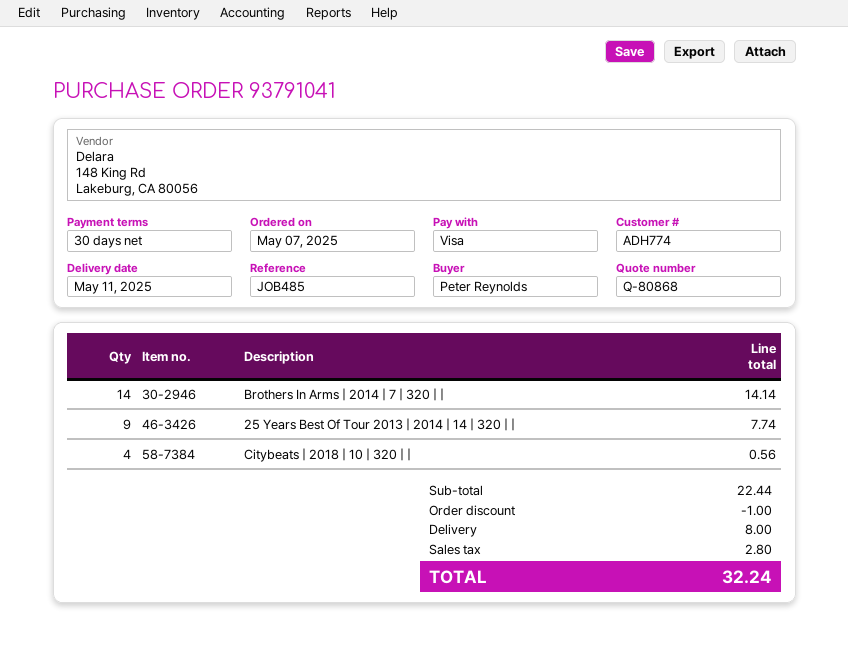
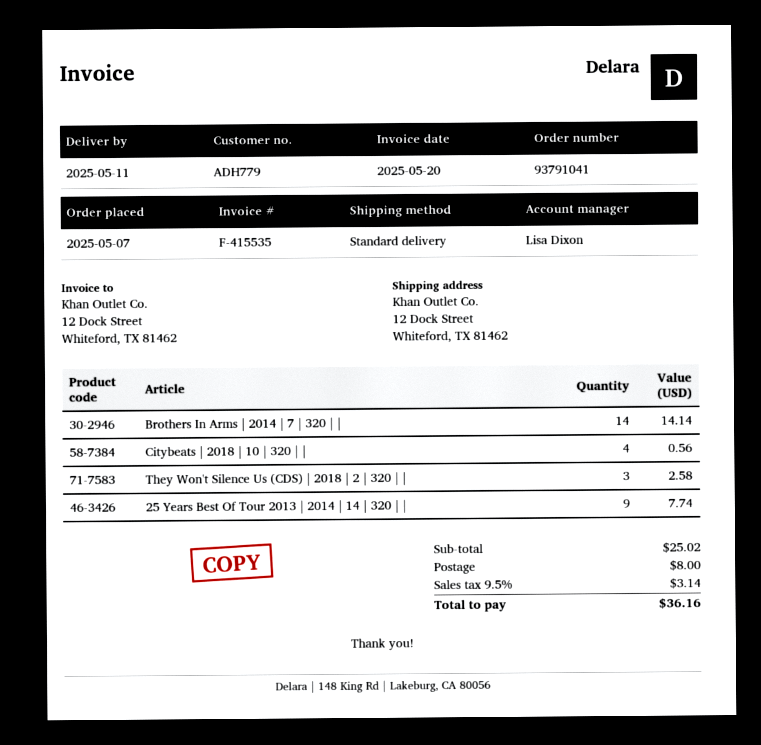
customer number: ADH774 -> ADH779
They Won't Silence Us (CDS) | 2018 | 2 | 320 | |: none -> 3 for 2.58
subtotal: 22.44 -> 25.02
discount: 1.00 -> none
tax: 2.80 -> 3.14
total: 32.24 -> 36.16

